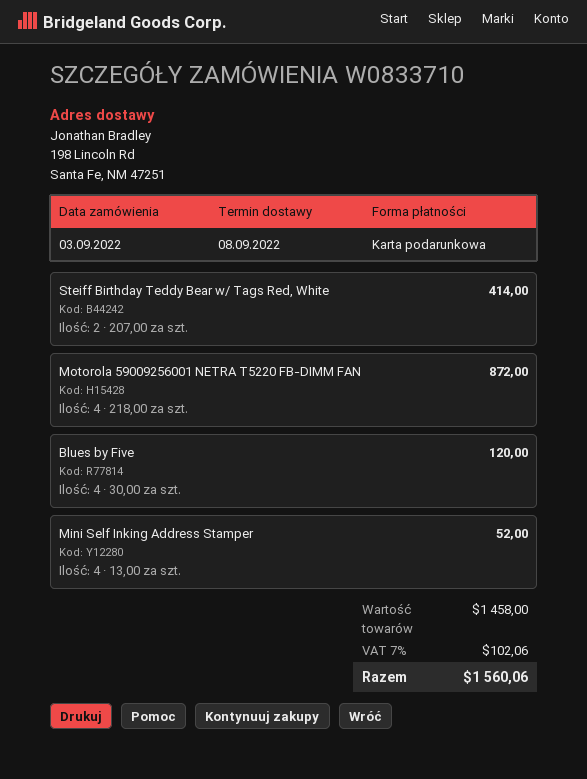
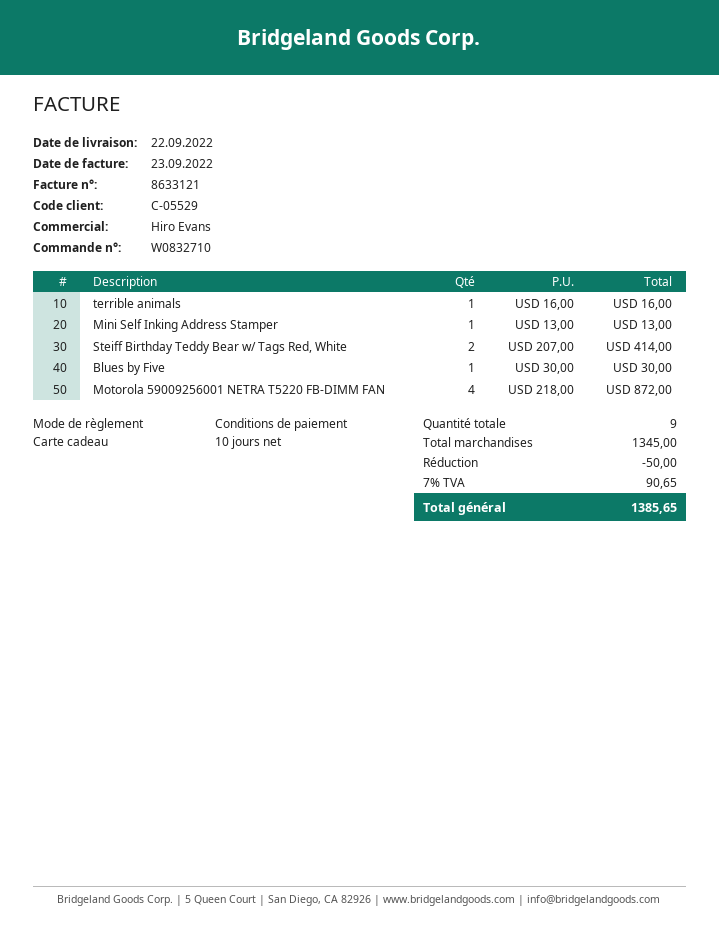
order number: W0833710 -> W0832710
delivery date: 2022-09-08 -> 2022-09-22
Blues by Five: 4 x 30.00 = 120.00 -> 1 x 30.00 = 30.00
Mini Self Inking Address Stamper: 4 x 13.00 = 52.00 -> 1 x 13.00 = 13.00
terrible animals: none -> 1 x 16.00 = 16.00
subtotal: 1458.00 -> 1345.00
discount: none -> 50.00
tax: 7% = 102.06 -> 7% = 90.65
total: 1560.06 -> 1385.65

